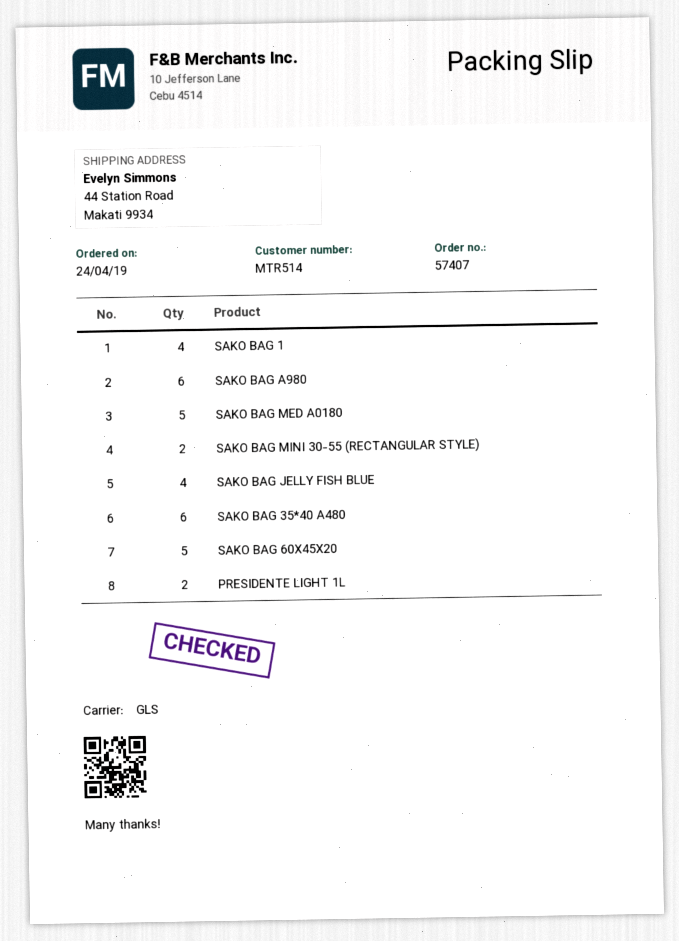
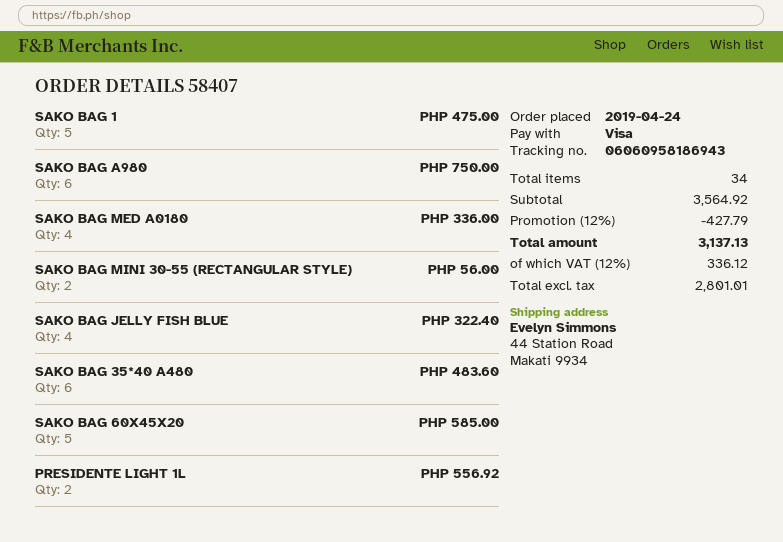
order number: 57407 -> 58407
SAKO BAG 1: 4 -> 5
SAKO BAG MED A0180: 5 -> 4

